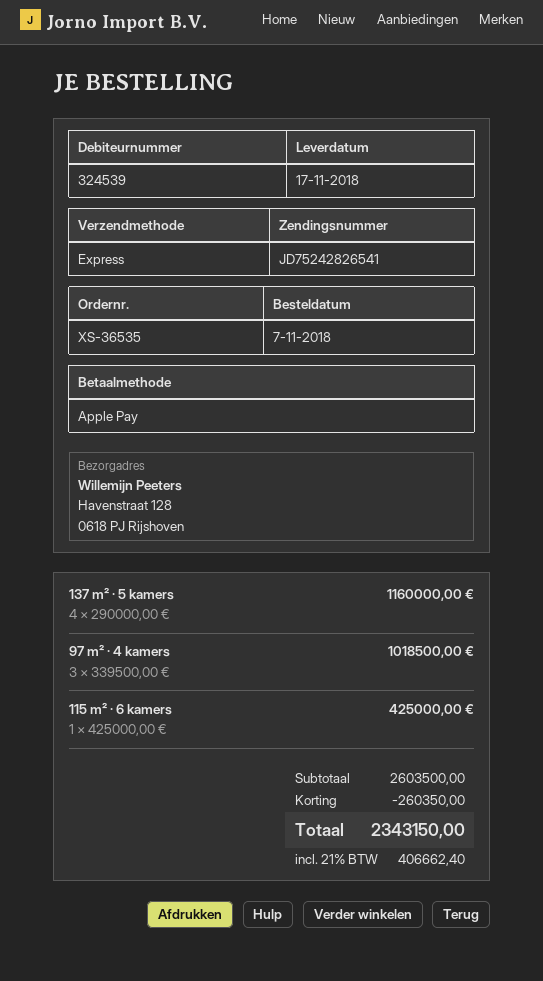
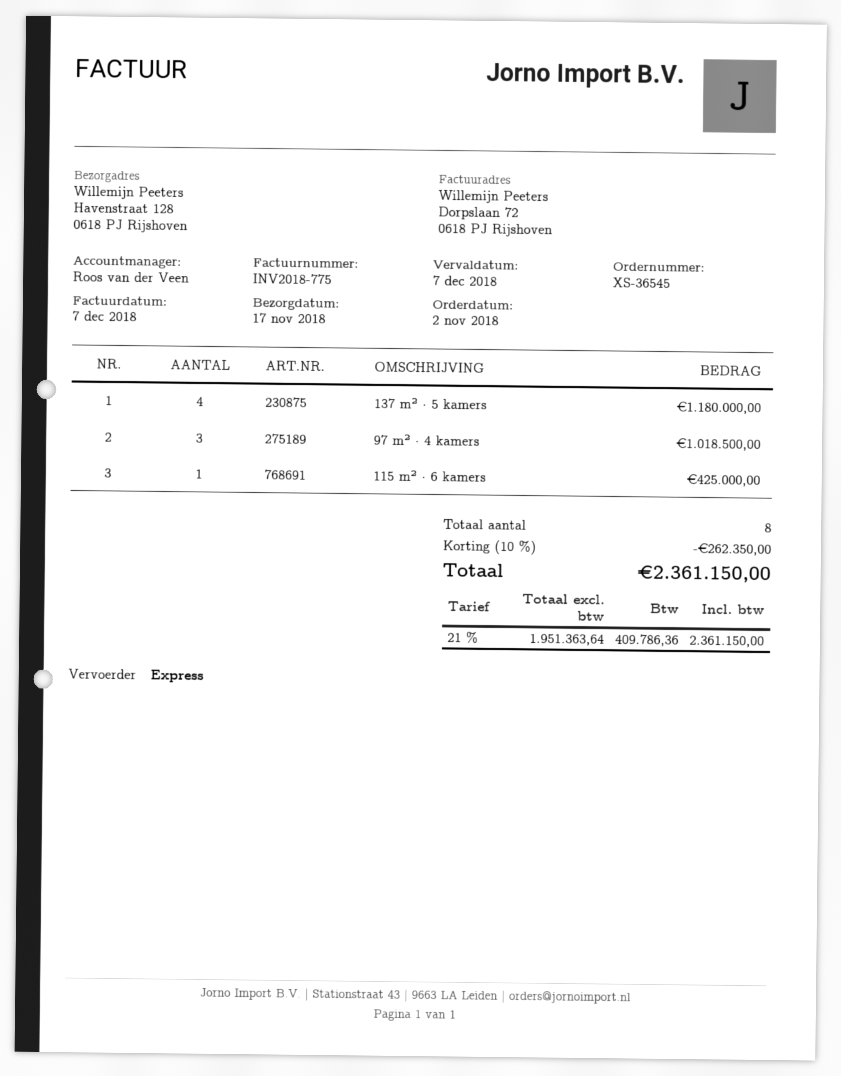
order number: XS-36535 -> XS-36545
order date: 2018-11-07 -> 2018-11-02
137 m² · 5 kamers: 4 for 1160000.00 -> 4 for 1180000.00
discount: 260350.00 -> 262350.00
tax: 21% = 406662.40 -> 21% = 409786.36
total: 2343150.00 -> 2361150.00

